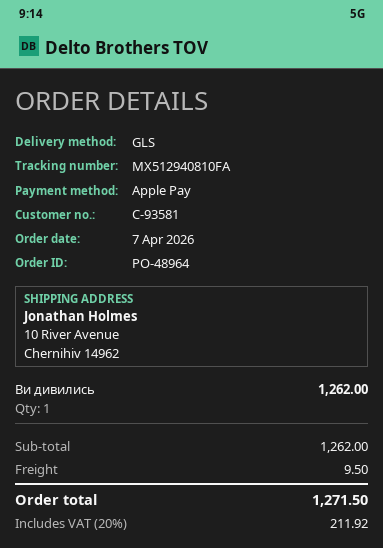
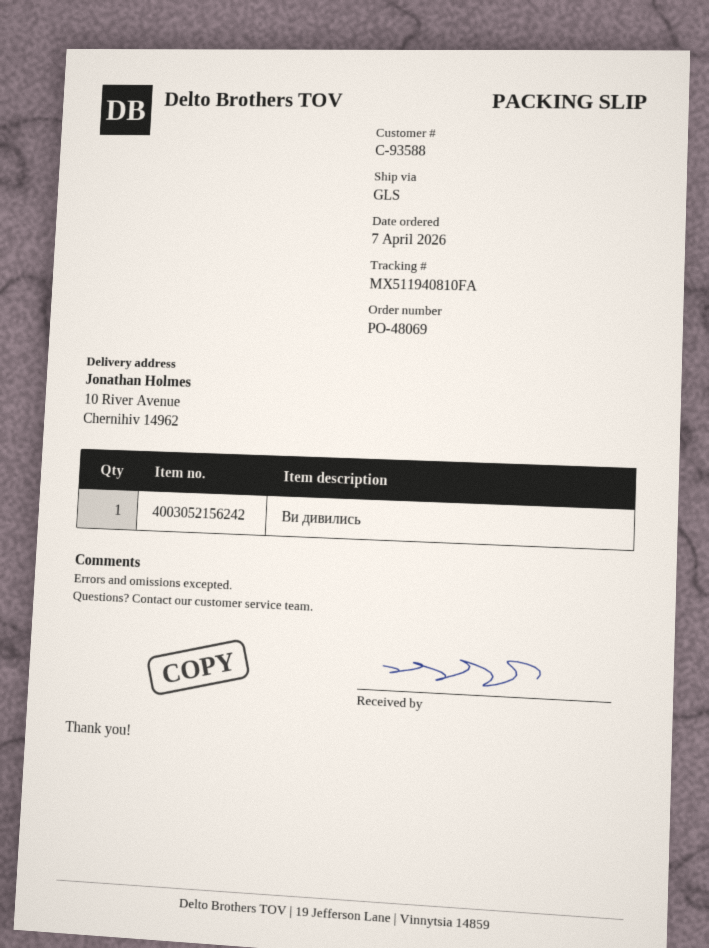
order number: PO-48964 -> PO-48069
customer number: C-93581 -> C-93588
tracking number: MX512940810FA -> MX511940810FA

